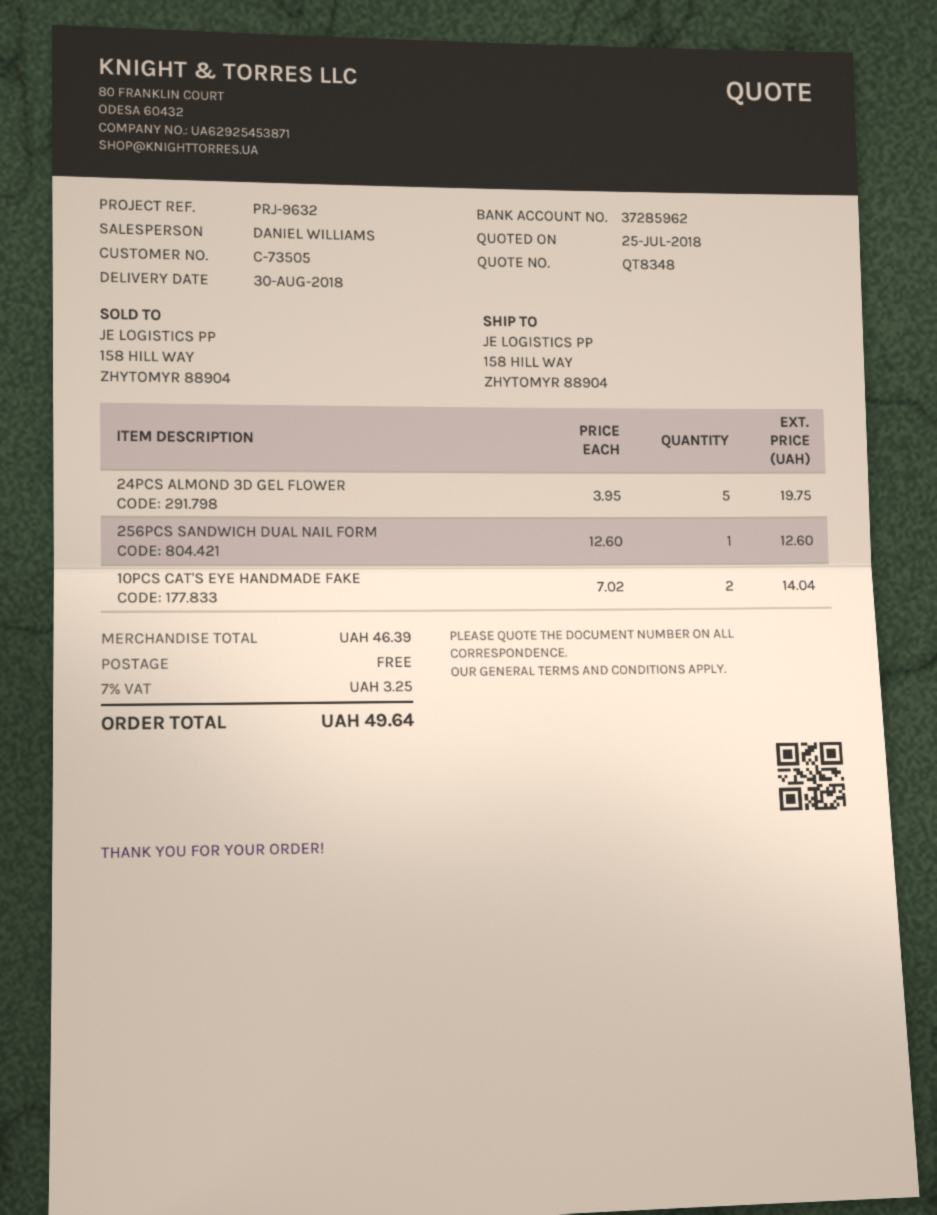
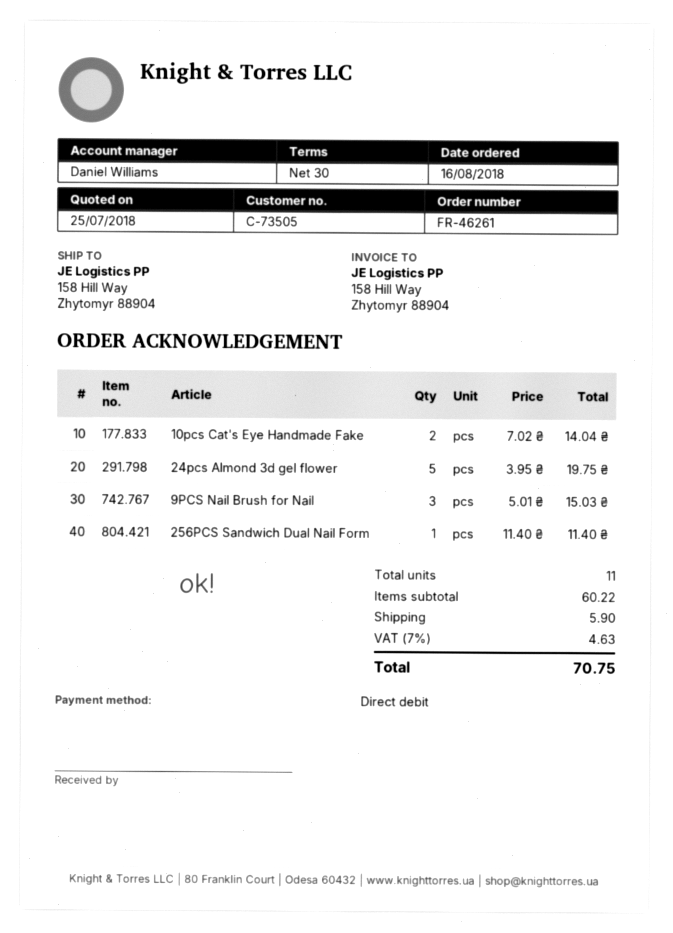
256PCS SANDWICH DUAL NAIL FORM: 1 x 12.60 = 12.60 -> 1 x 11.40 = 11.40
9PCS Nail Brush for Nail: none -> 3 x 5.01 = 15.03
subtotal: 46.39 -> 60.22
shipping: 0.00 -> 5.90
tax: 7% = 3.25 -> 7% = 4.63
total: 49.64 -> 70.75

